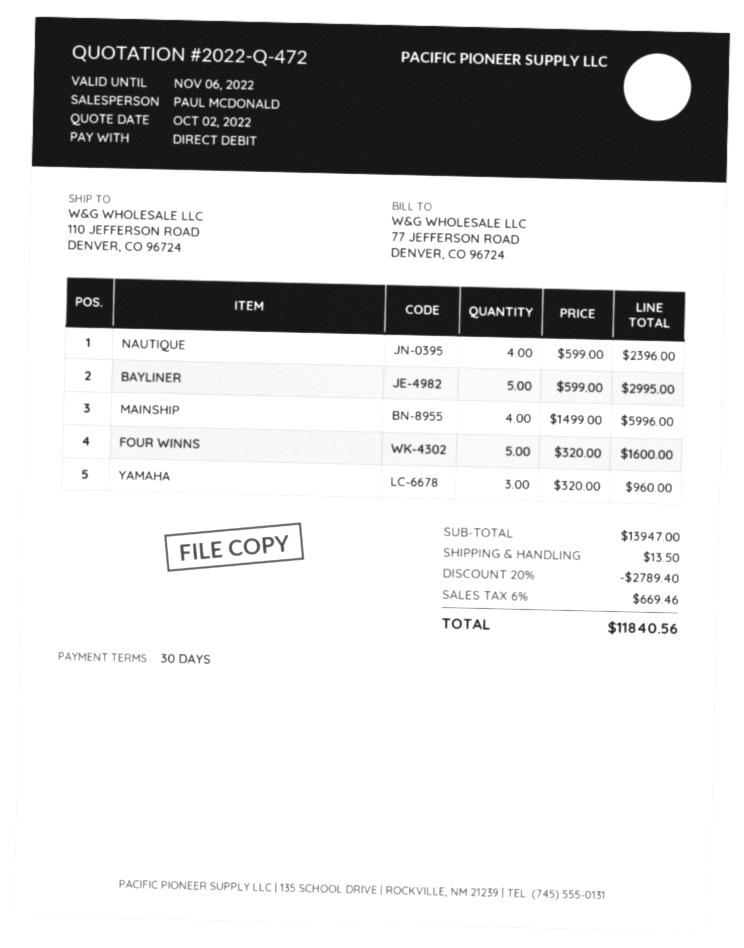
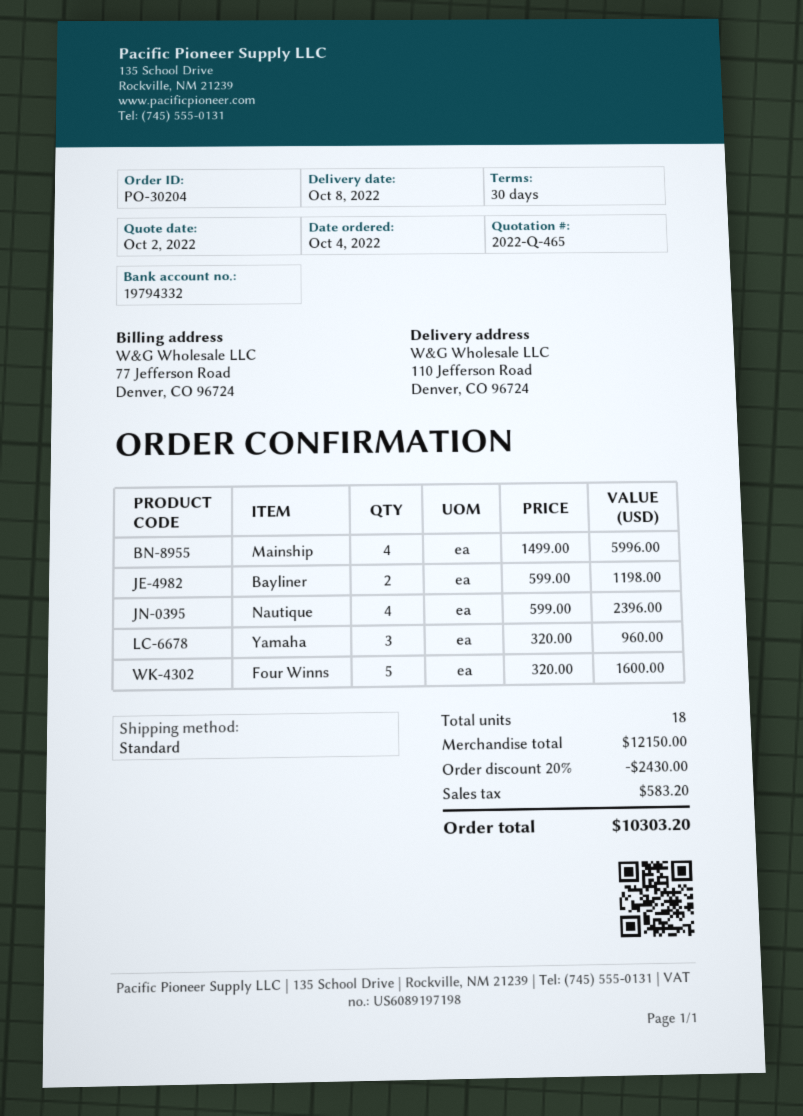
quote number: 2022-Q-472 -> 2022-Q-465
BAYLINER: 5 x 599.00 = 2995.00 -> 2 x 599.00 = 1198.00
subtotal: 13947.00 -> 12150.00
discount: 20% = 2789.40 -> 20% = 2430.00
shipping: 13.50 -> none
tax: 669.46 -> 583.20
total: 11840.56 -> 10303.20

